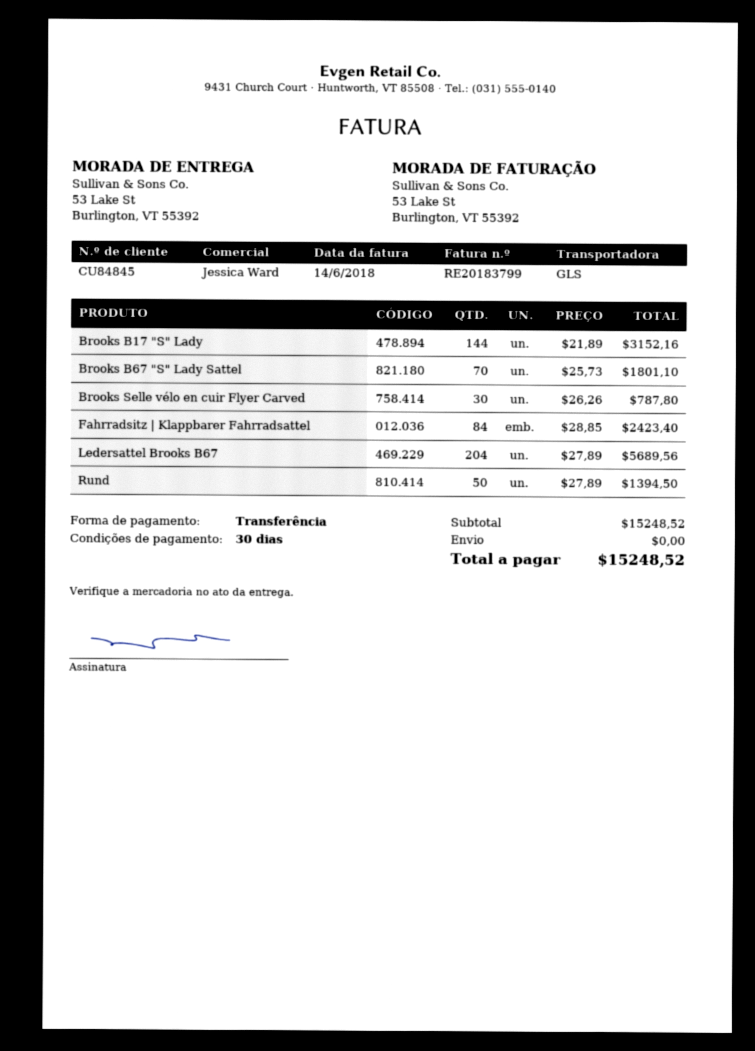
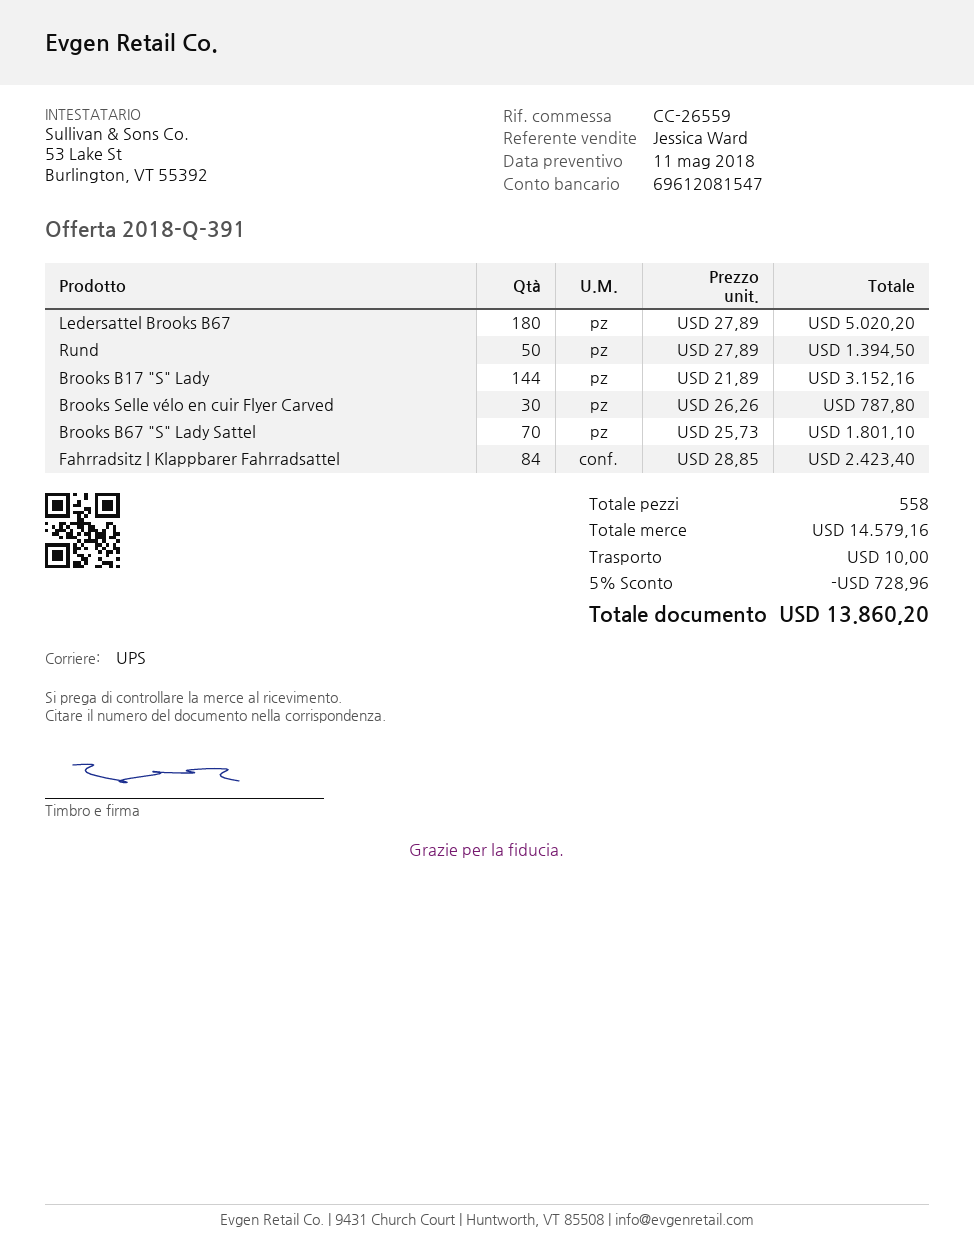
shipping method: GLS -> UPS
Ledersattel Brooks B67: 204 x 27.89 = 5689.56 -> 180 x 27.89 = 5020.20
subtotal: 15248.52 -> 14579.16
discount: none -> 5% = 728.96
shipping: 0.00 -> 10.00
total: 15248.52 -> 13860.20

